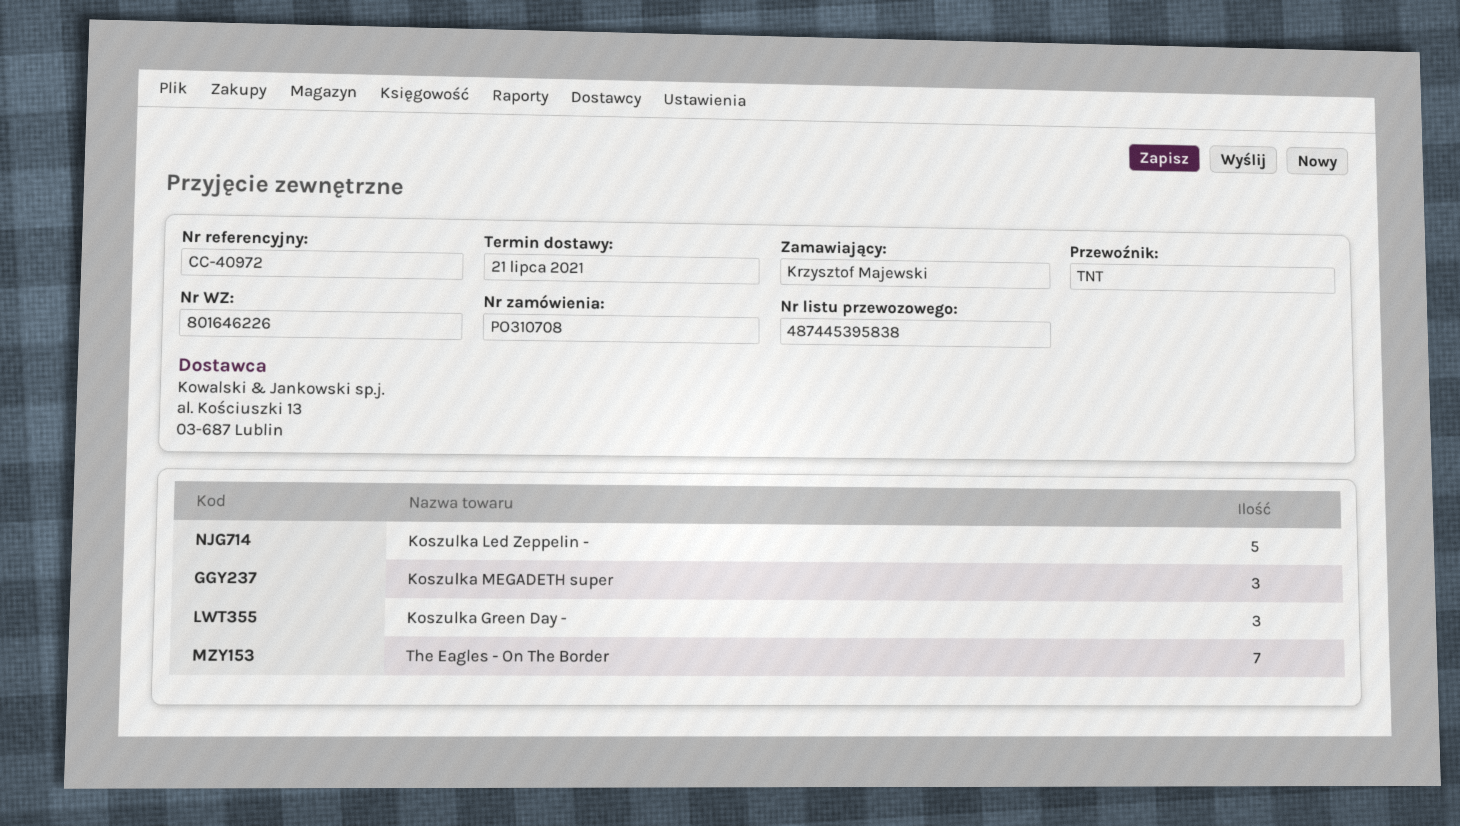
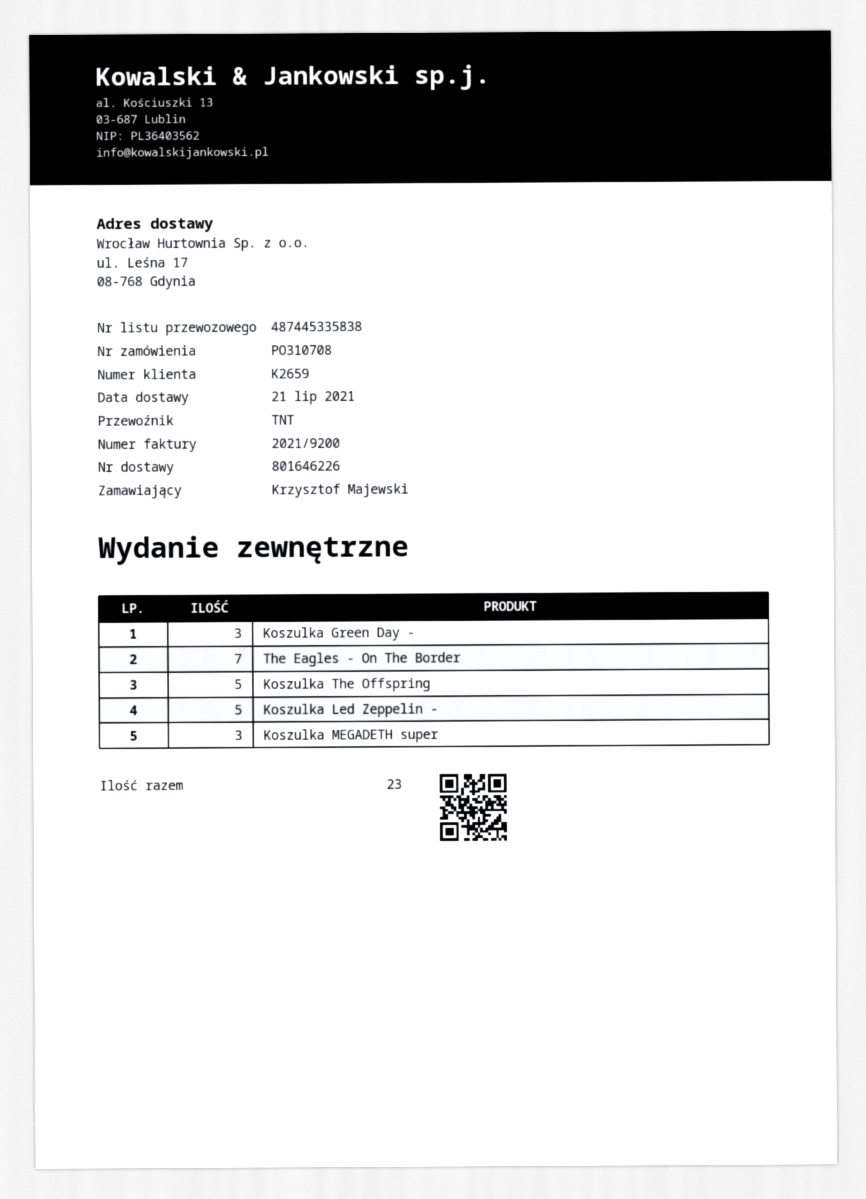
tracking number: 487445395838 -> 487445335838
Koszulka The Offspring: none -> 5

